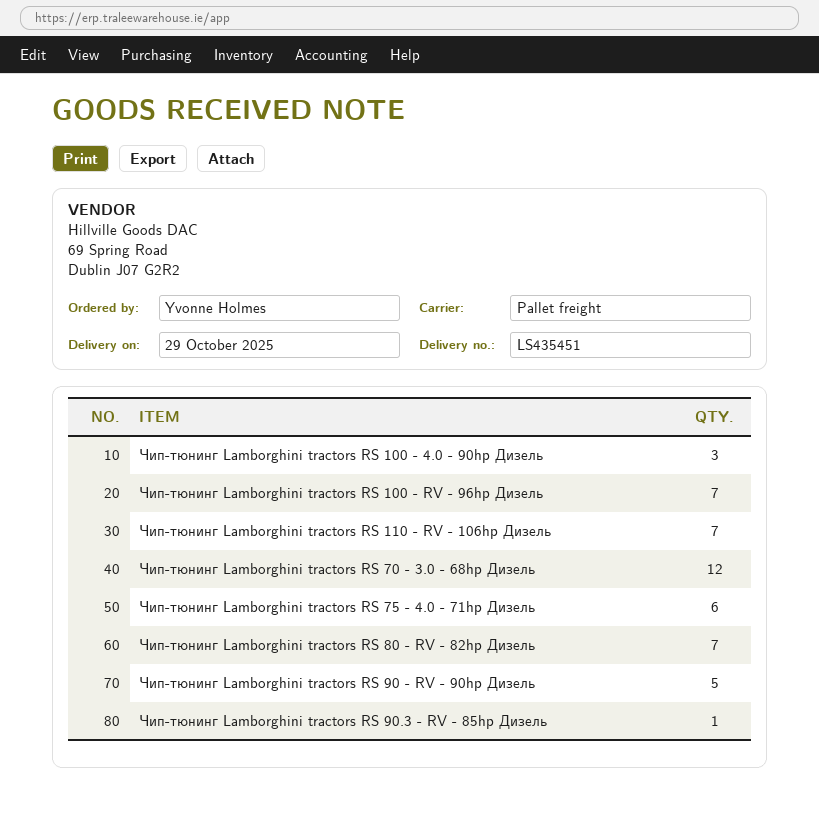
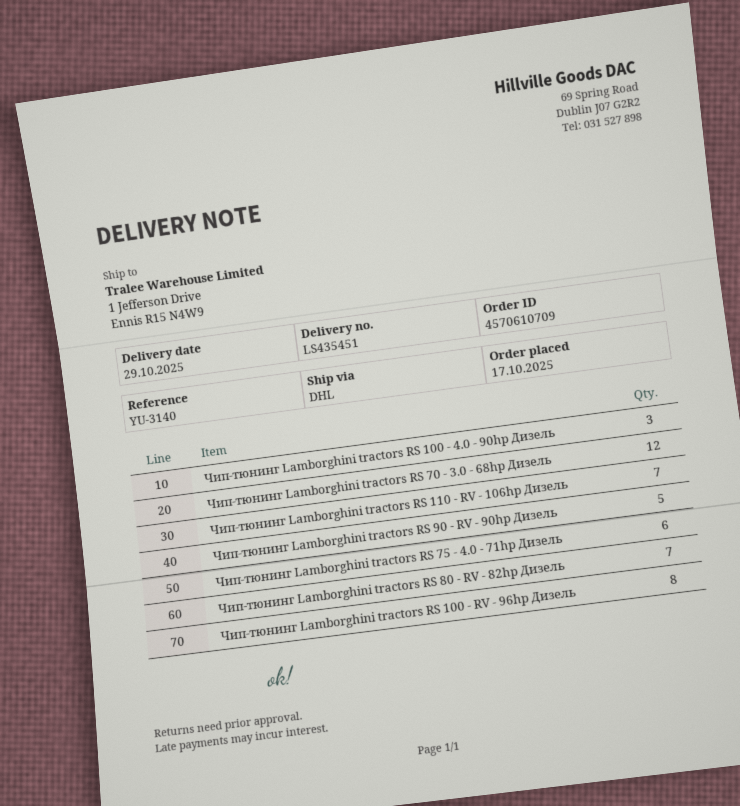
shipping method: pallet freight -> DHL
Чип-тюнинг Lamborghini tractors RS 100 - RV - 96hp Дизель: 7 -> 8
Чип-тюнинг Lamborghini tractors RS 90.3 - RV - 85hp Дизель: 1 -> none

